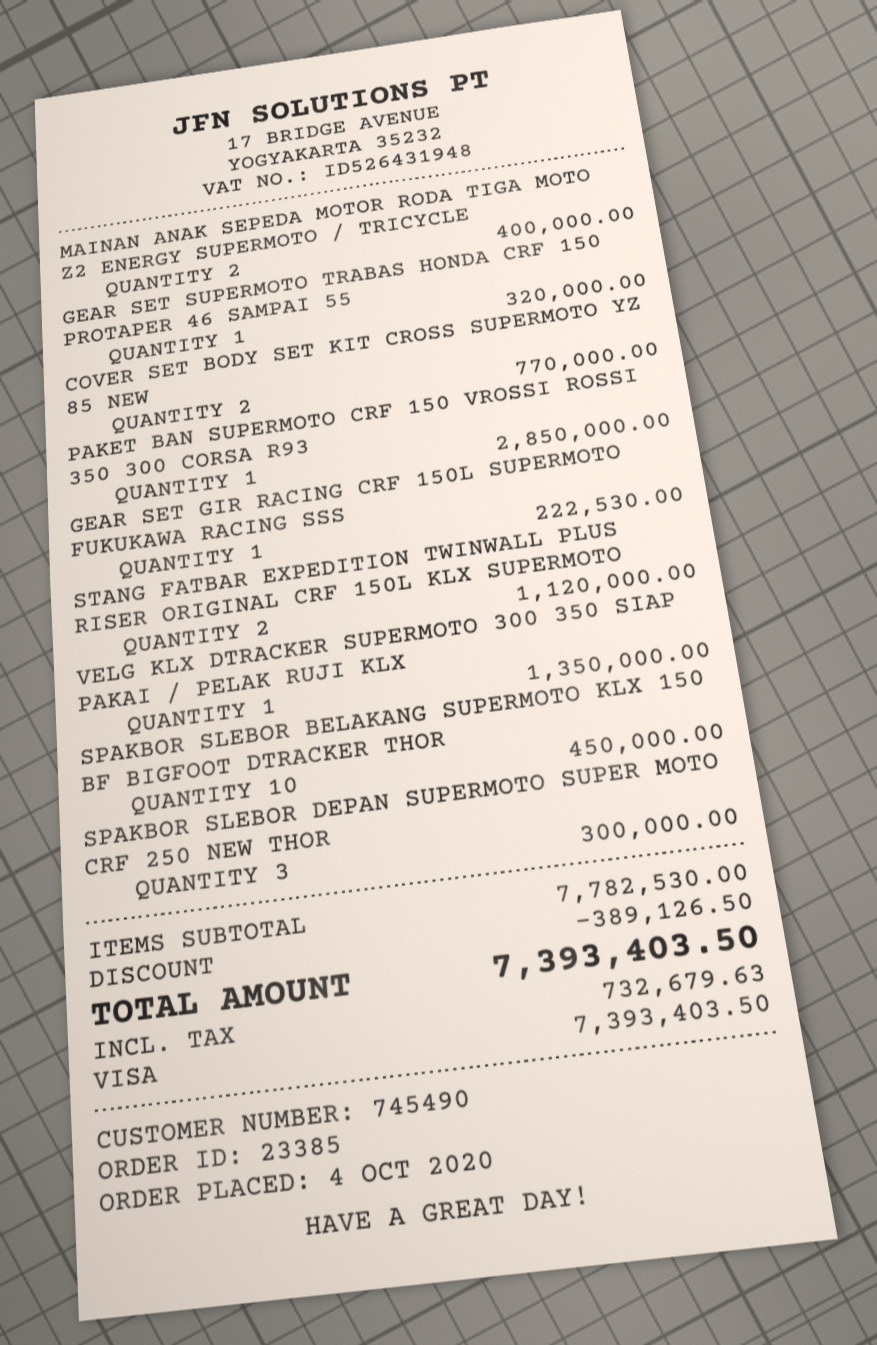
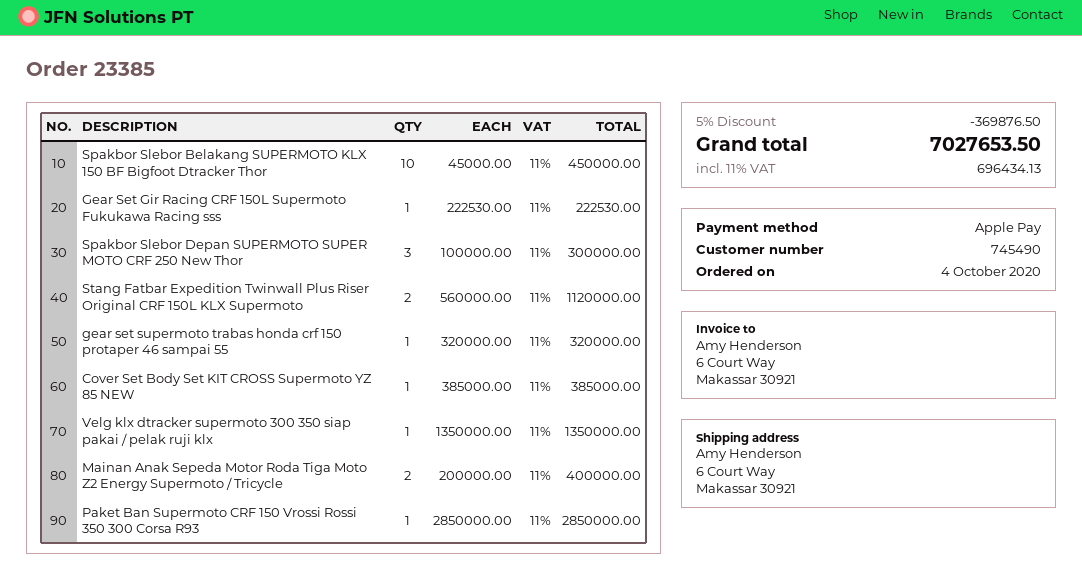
payment method: Visa -> Apple Pay
COVER SET BODY SET KIT CROSS SUPERMOTO YZ 85 NEW: 2 for 770000.00 -> 1 for 385000.00
discount: 389126.50 -> 369876.50
tax: 732679.63 -> 696434.13
total: 7393403.50 -> 7027653.50

